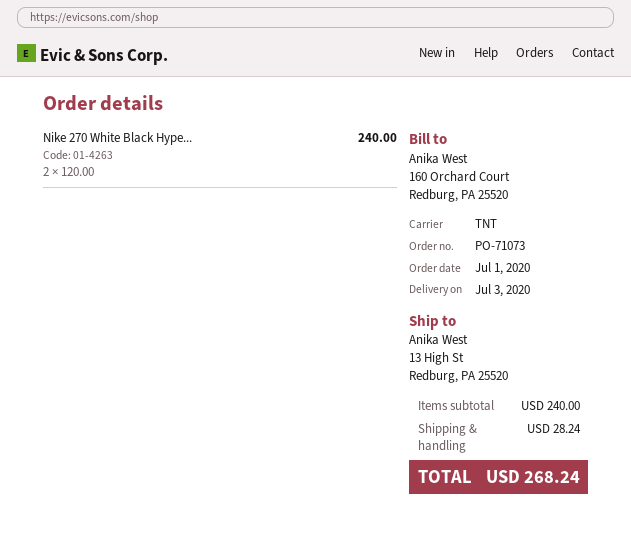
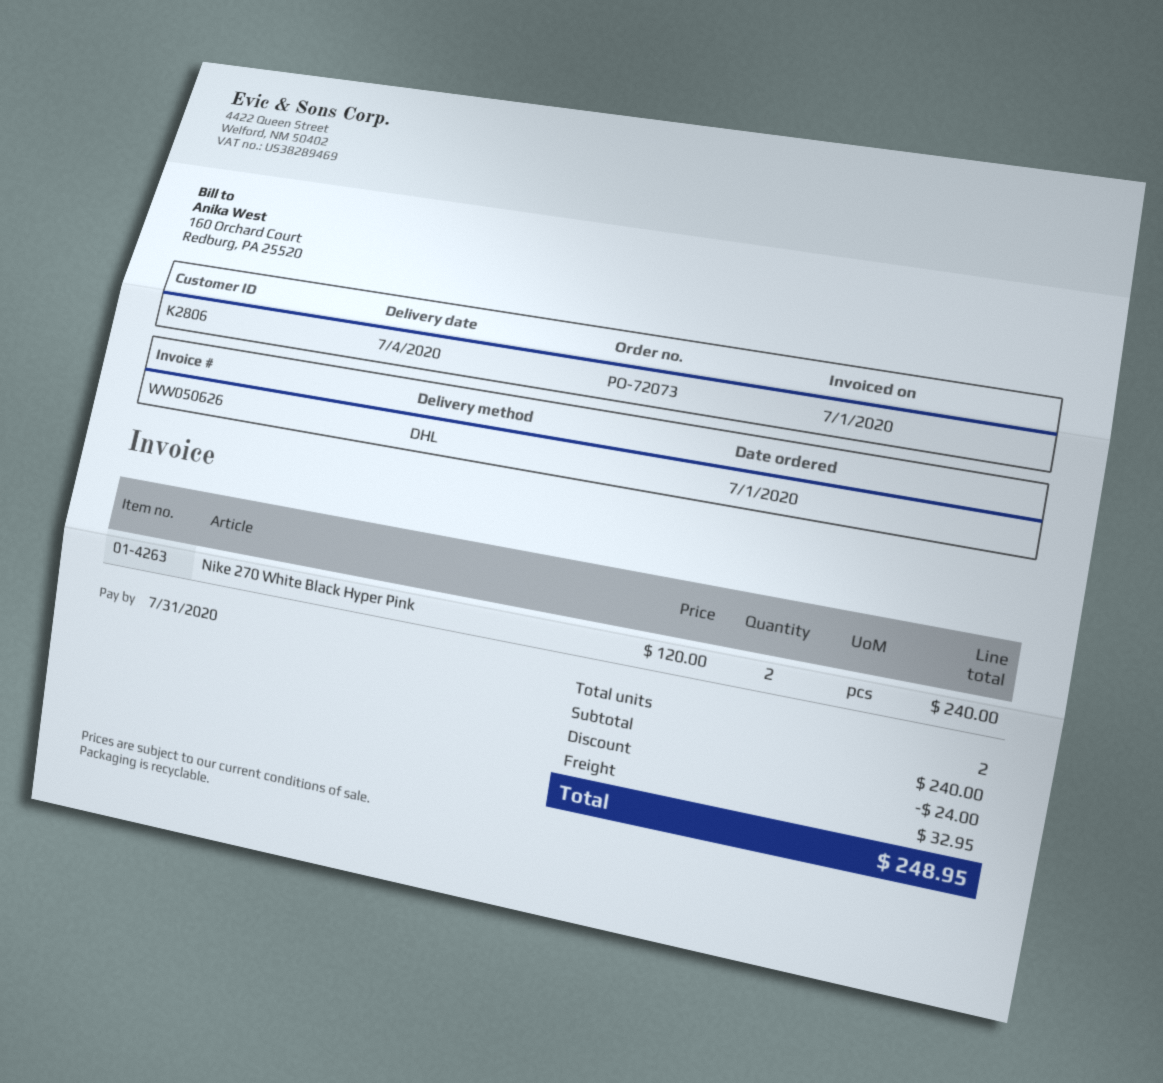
order number: PO-71073 -> PO-72073
delivery date: 2020-07-03 -> 2020-07-04
shipping method: TNT -> DHL
discount: none -> 24.00
shipping: 28.24 -> 32.95
total: 268.24 -> 248.95

